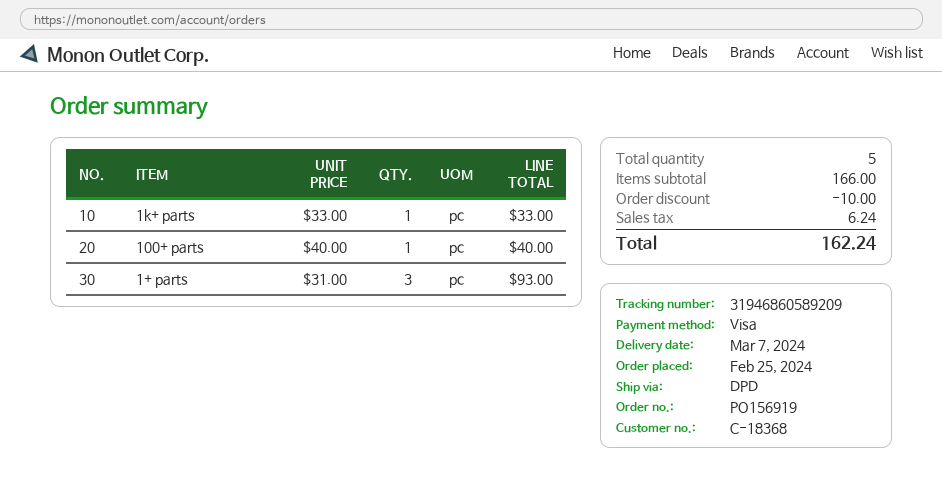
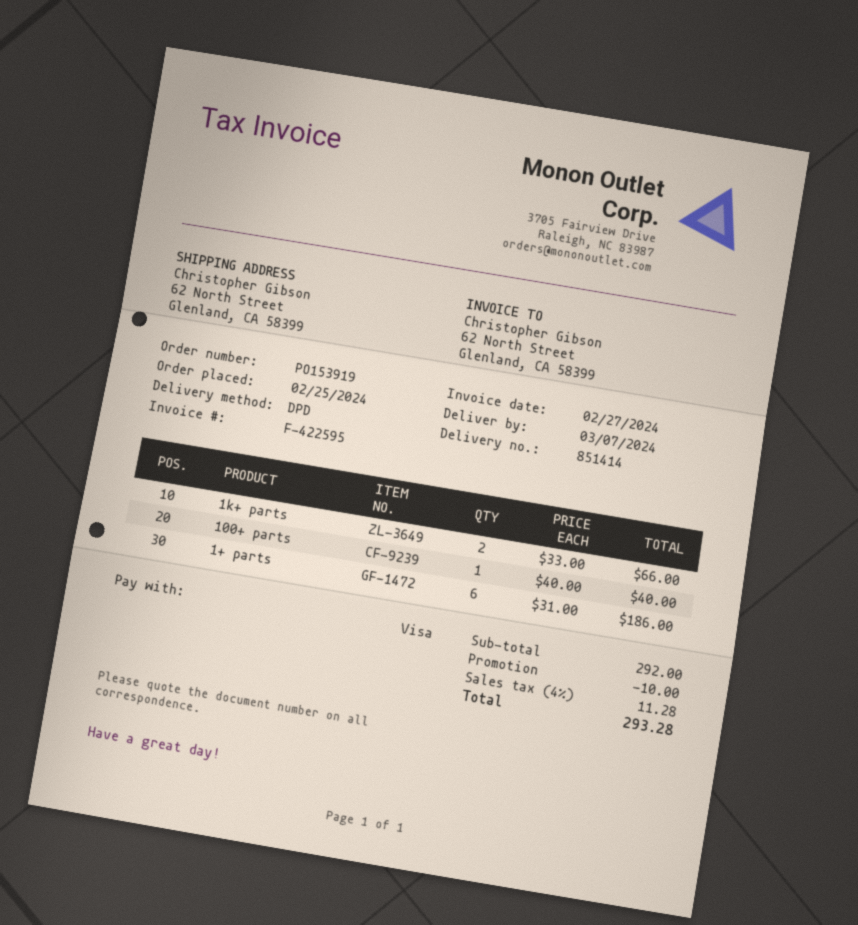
order number: PO156919 -> PO153919
1k+ parts: 1 x 33.00 = 33.00 -> 2 x 33.00 = 66.00
1+ parts: 3 x 31.00 = 93.00 -> 6 x 31.00 = 186.00
subtotal: 166.00 -> 292.00
tax: 6.24 -> 11.28
total: 162.24 -> 293.28

